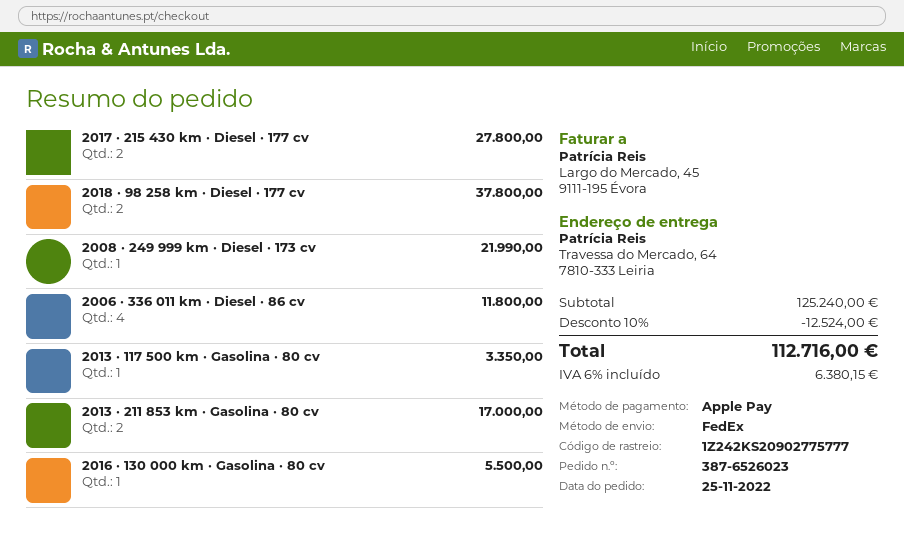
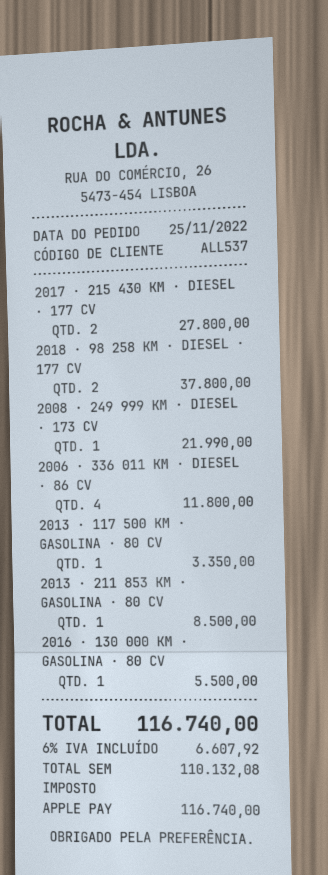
2013 · 211 853 km · Gasolina · 80 cv: 2 for 17000.00 -> 1 for 8500.00
discount: 10% = 12524.00 -> none
tax: 6% = 6380.15 -> 6% = 6607.92
total: 112716.00 -> 116740.00

